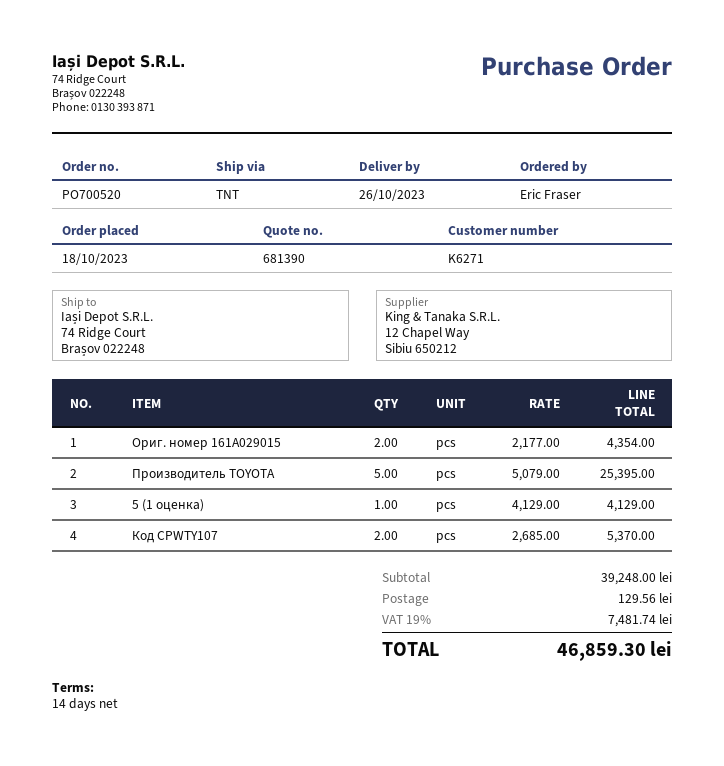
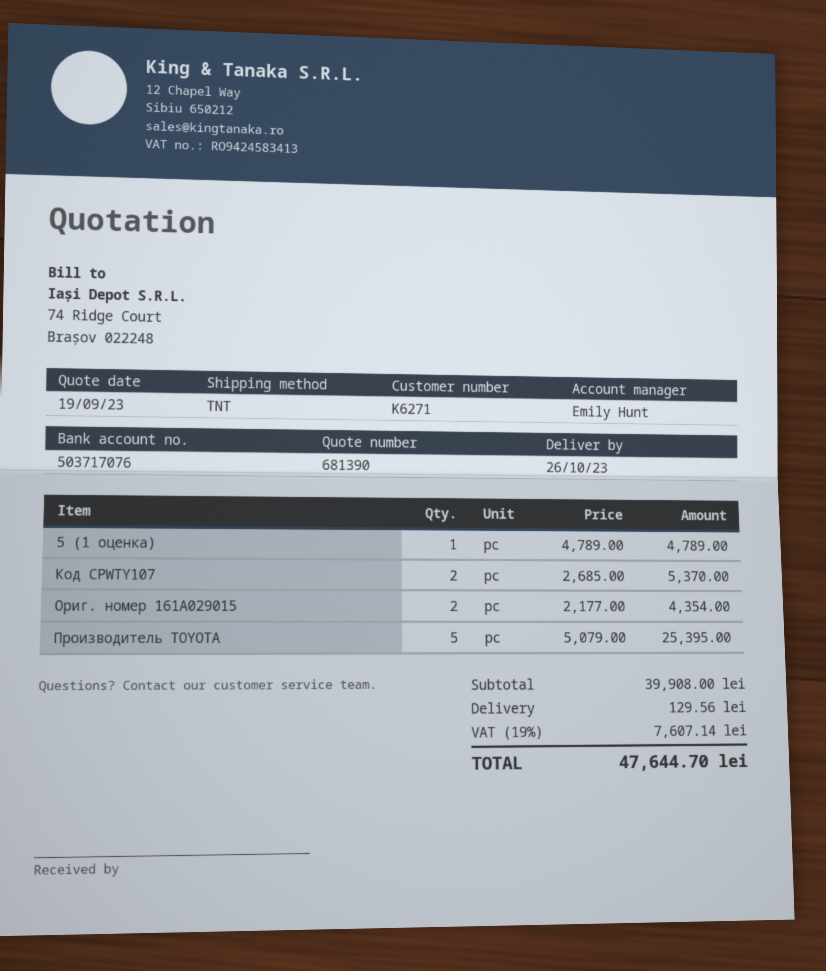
5 (1 оценка): 1 x 4129.00 = 4129.00 -> 1 x 4789.00 = 4789.00
subtotal: 39248.00 -> 39908.00
tax: 19% = 7481.74 -> 19% = 7607.14
total: 46859.30 -> 47644.70

